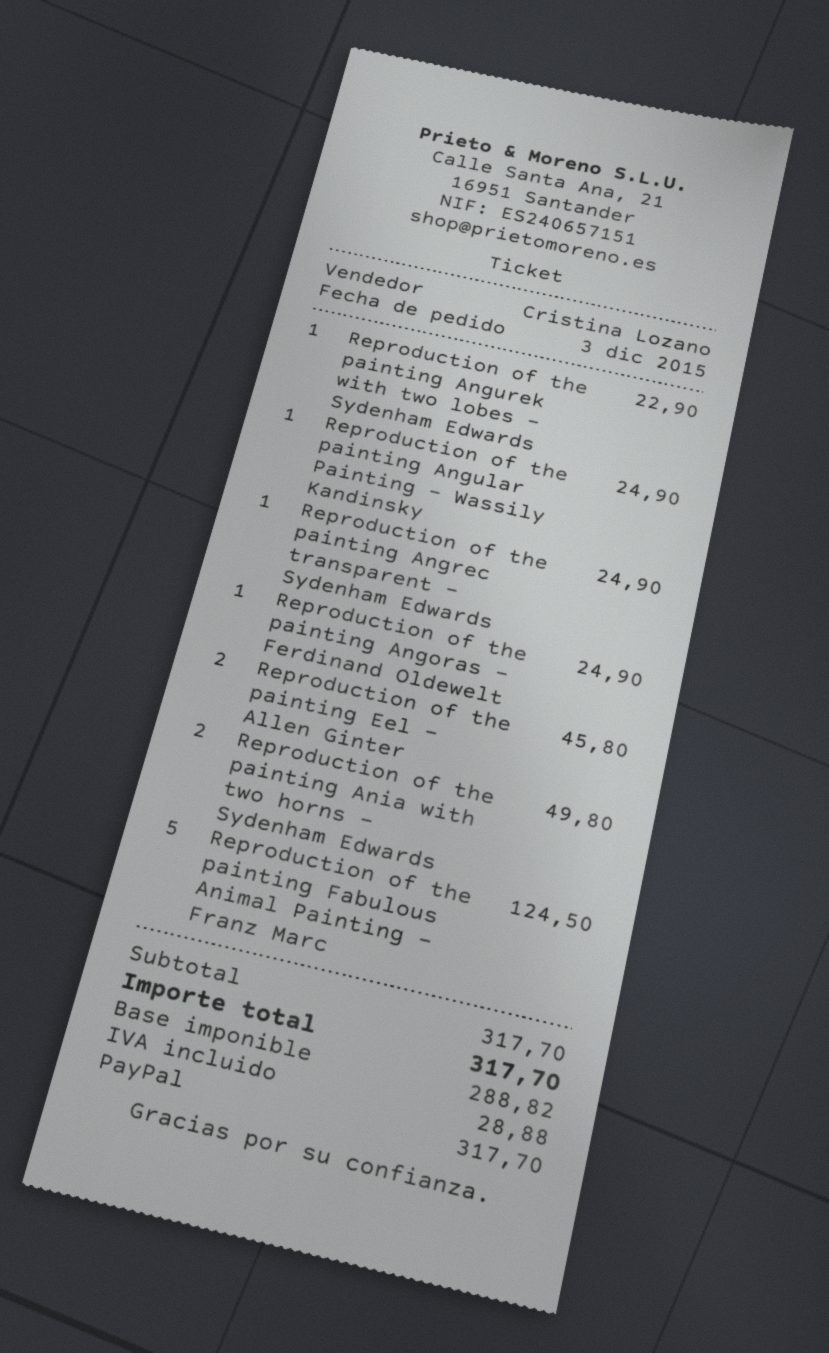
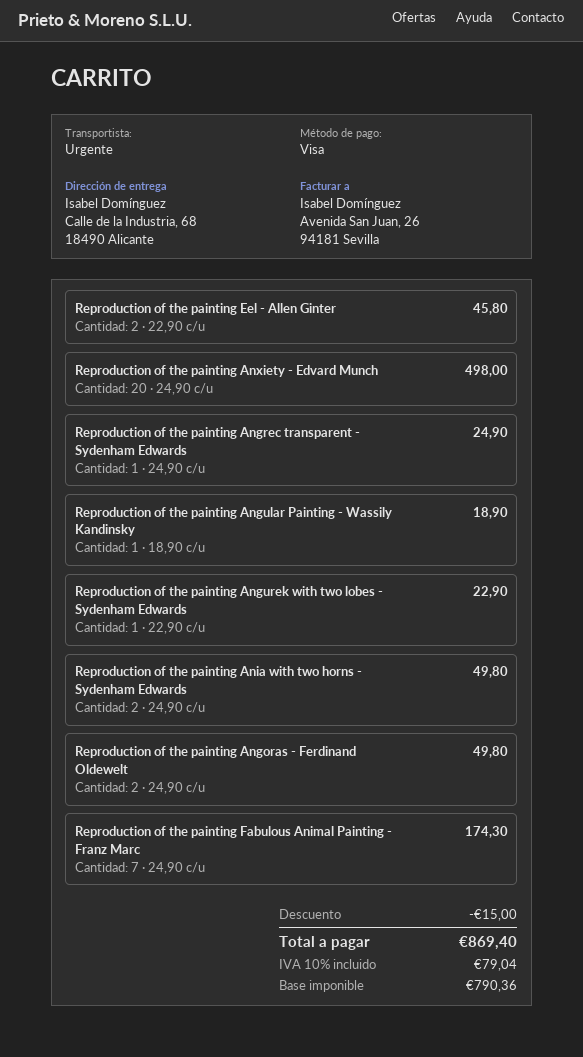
payment method: PayPal -> Visa
Reproduction of the painting Angular Painting - Wassily Kandinsky: 1 for 24.90 -> 1 for 18.90
Reproduction of the painting Angoras - Ferdinand Oldewelt: 1 for 24.90 -> 2 for 49.80
Reproduction of the painting Fabulous Animal Painting - Franz Marc: 5 for 124.50 -> 7 for 174.30
Reproduction of the painting Anxiety - Edvard Munch: none -> 20 for 498.00
discount: none -> 15.00
net: 288.82 -> 790.36
tax: 28.88 -> 79.04
total: 317.70 -> 869.40

